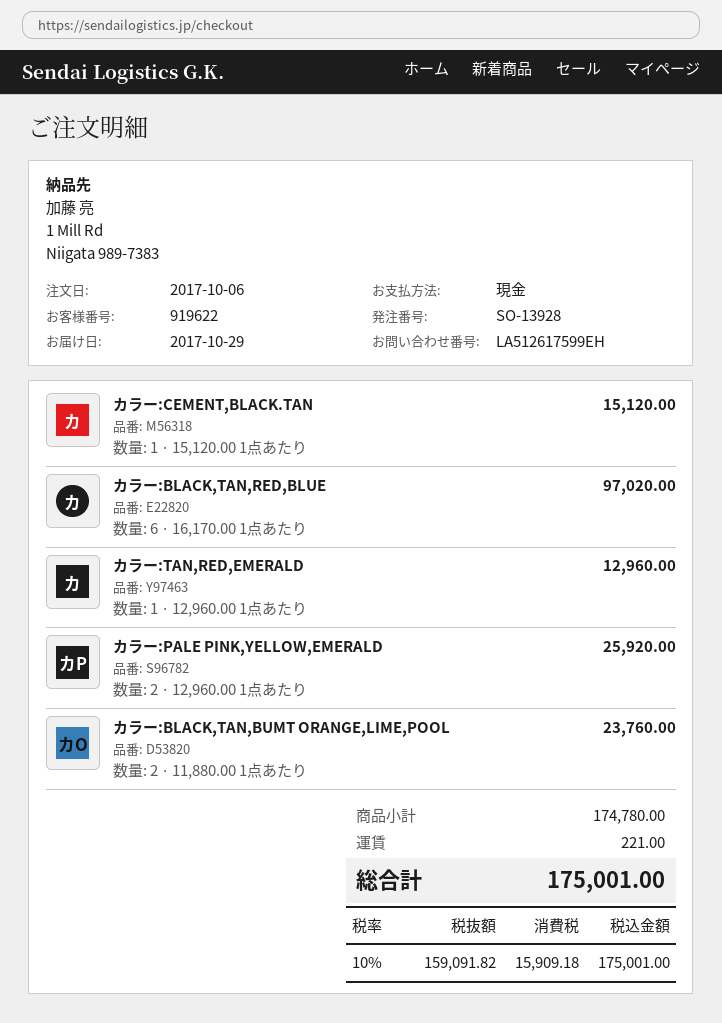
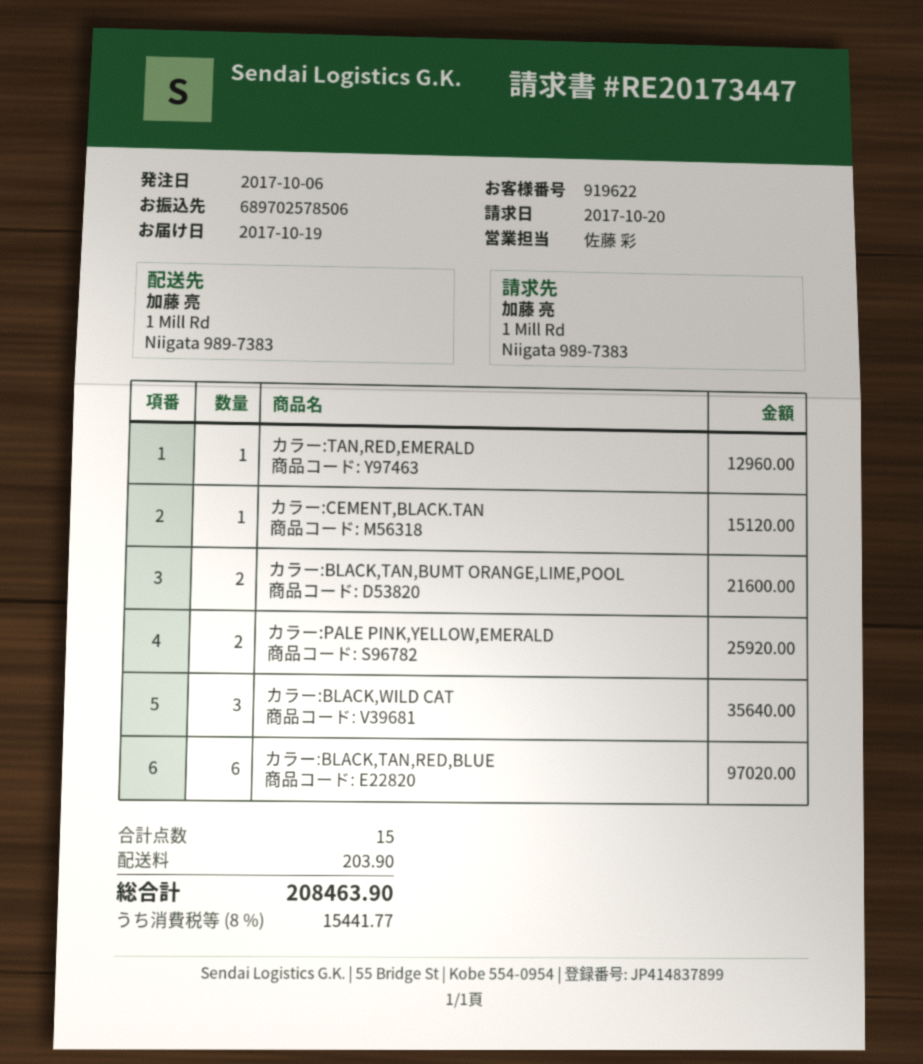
delivery date: 2017-10-29 -> 2017-10-19
カラー:BLACK,TAN,BUMT ORANGE,LIME,POOL: 2 for 23760.00 -> 2 for 21600.00
カラー:BLACK,WILD CAT: none -> 3 for 35640.00
shipping: 221.00 -> 203.90
tax: 10% = 15909.18 -> 8% = 15441.77
total: 175001.00 -> 208463.90

